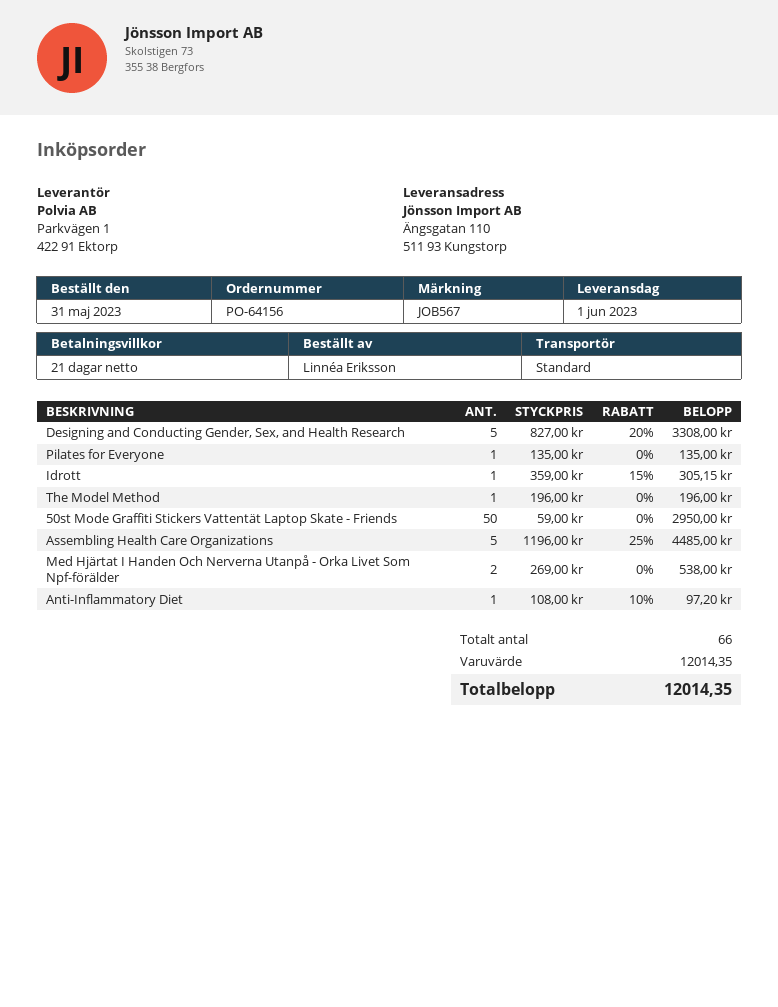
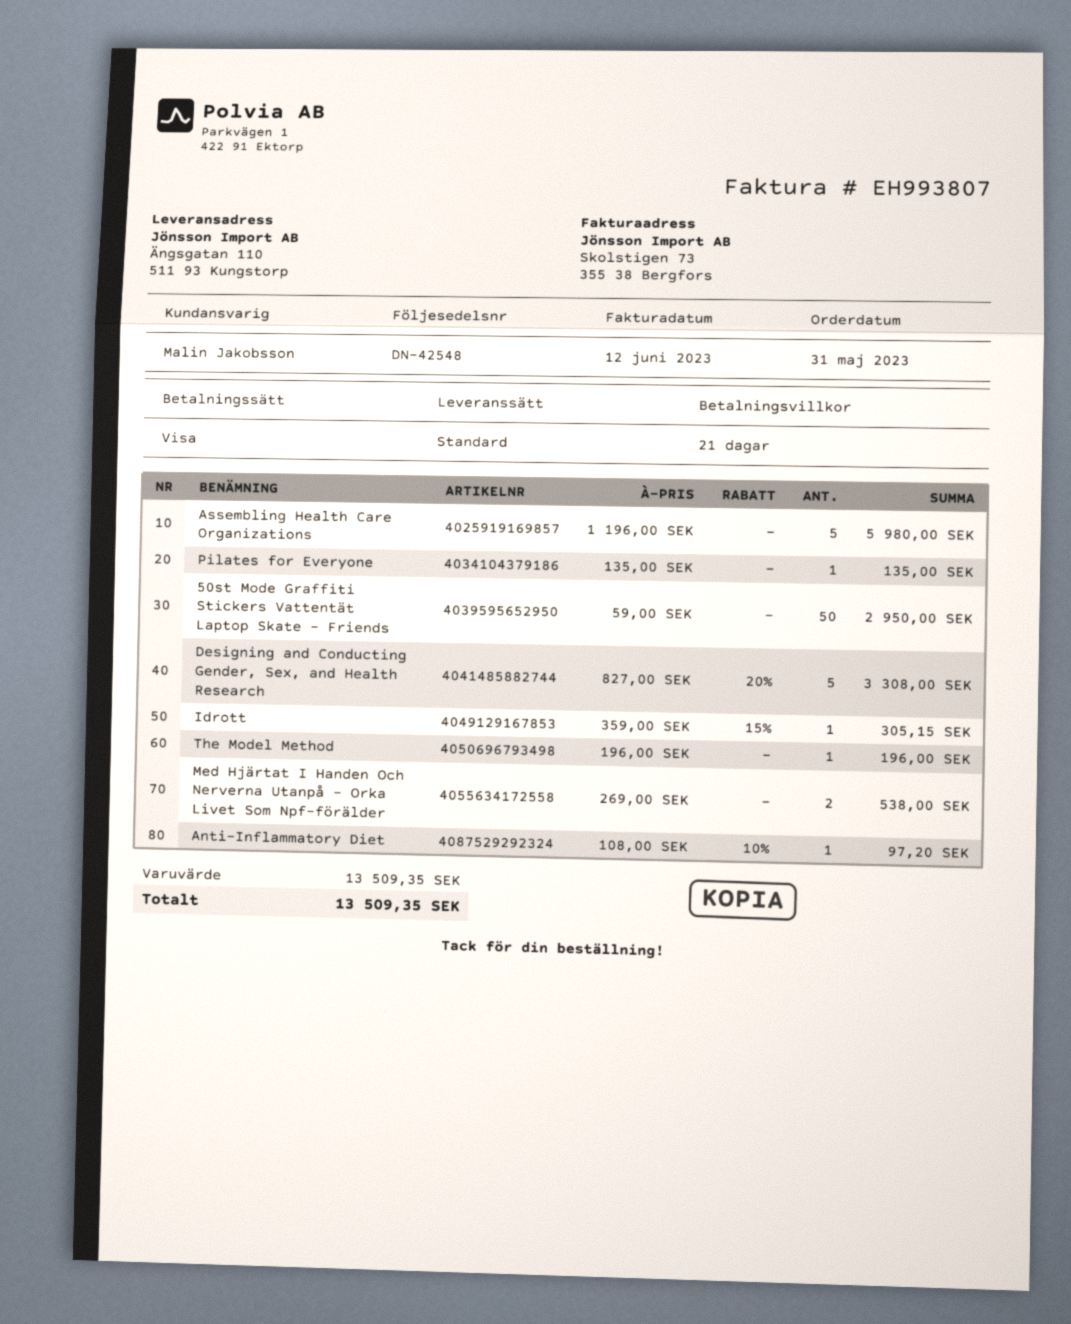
Assembling Health Care Organizations: 5 x 1196.00 - 25% = 4485.00 -> 5 x 1196.00 = 5980.00
subtotal: 12014.35 -> 13509.35
total: 12014.35 -> 13509.35

